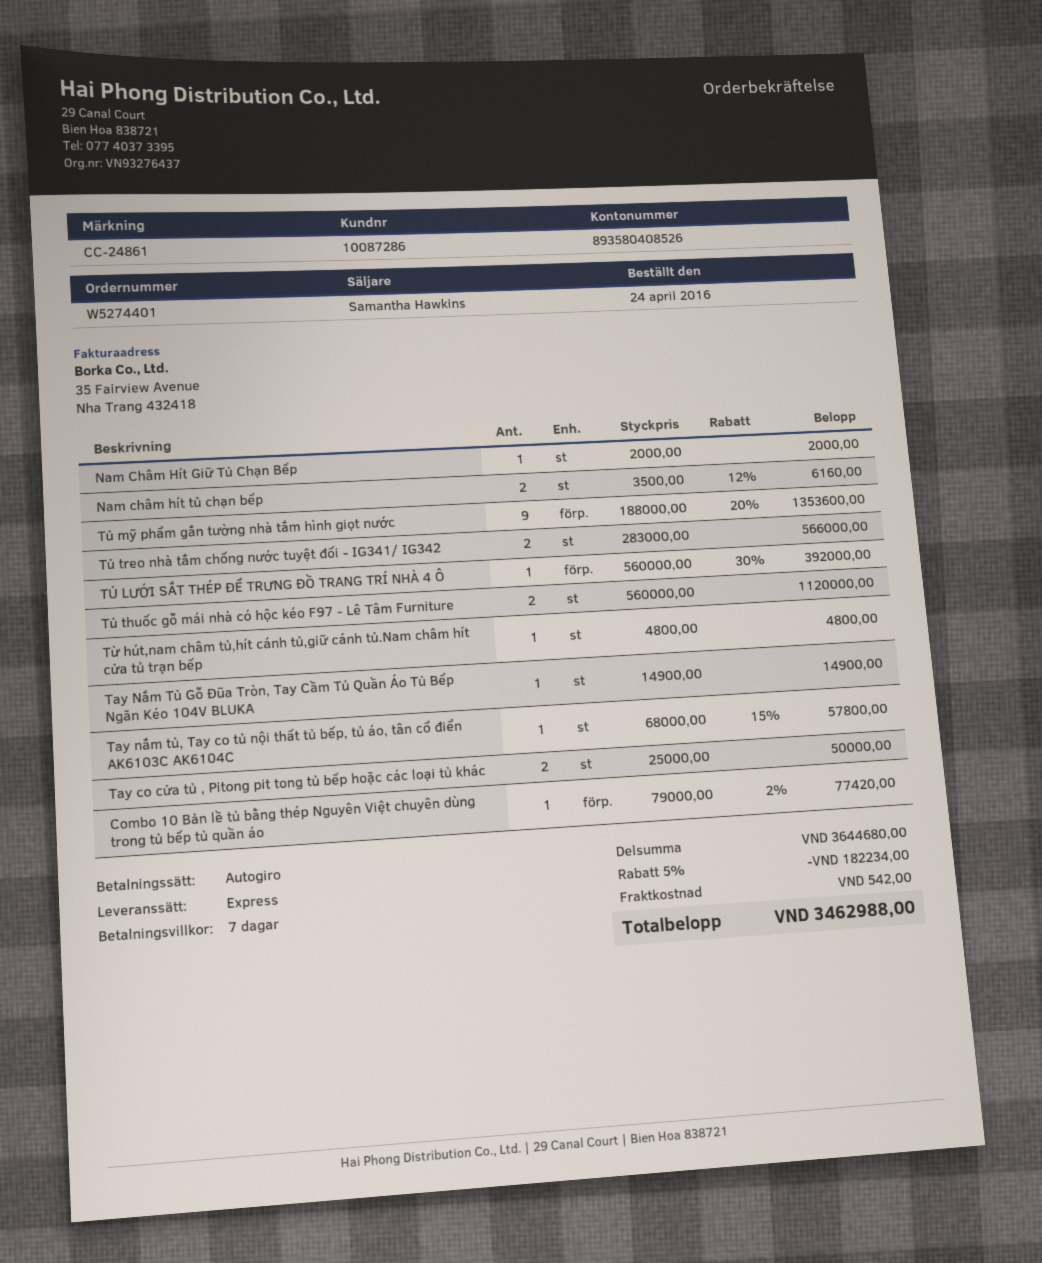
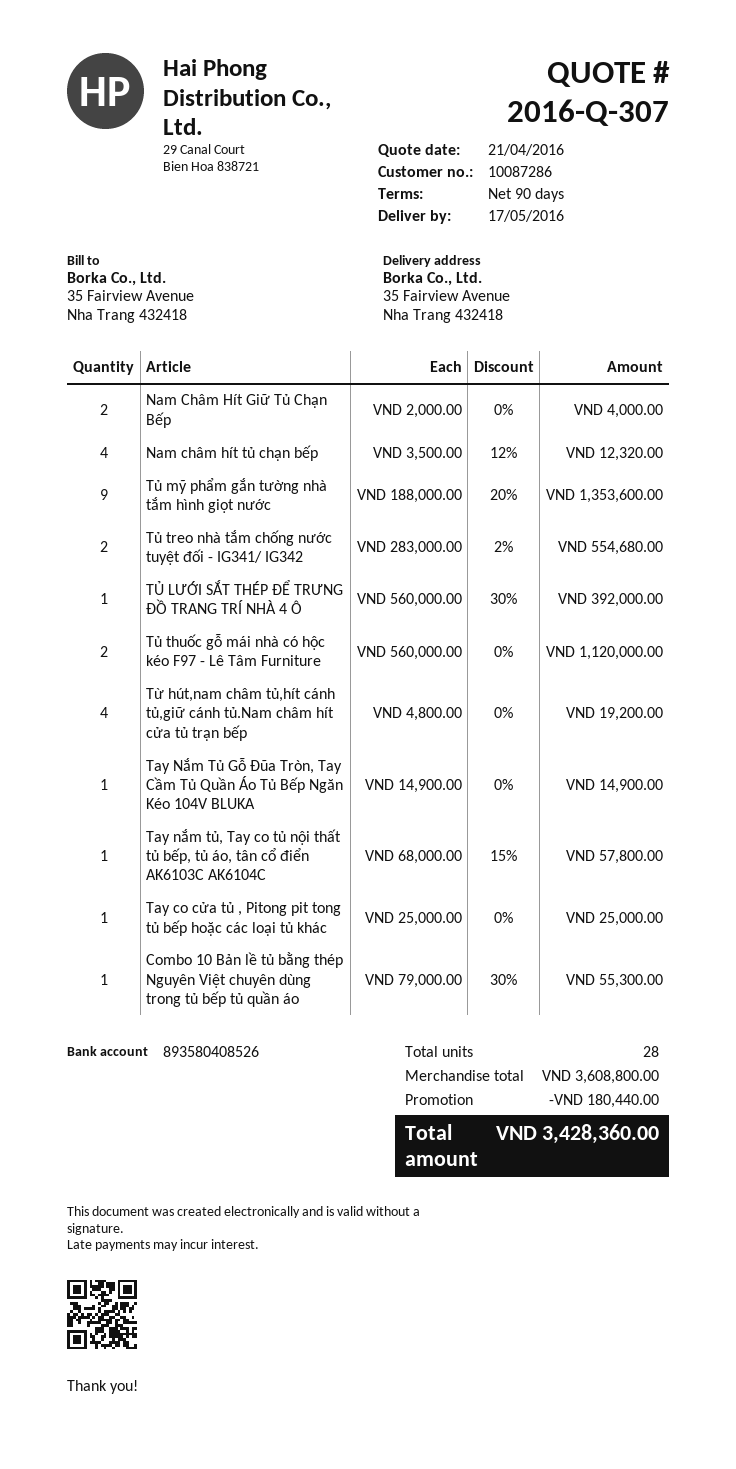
payment terms: 7 days -> 90 days
Nam Châm Hít Giữ Tủ Chạn Bếp: 1 x 2000.00 = 2000.00 -> 2 x 2000.00 = 4000.00
Nam châm hít tủ chạn bếp: 2 x 3500.00 - 12% = 6160.00 -> 4 x 3500.00 - 12% = 12320.00
Tủ treo nhà tắm chống nước tuyệt đối - IG341/ IG342: 2 x 283000.00 = 566000.00 -> 2 x 283000.00 - 2% = 554680.00
Từ hút,nam châm tủ,hít cánh tủ,giữ cánh tủ.Nam châm hít cửa tủ trạn bếp: 1 x 4800.00 = 4800.00 -> 4 x 4800.00 = 19200.00
Tay co cửa tủ , Pitong pit tong tủ bếp hoặc các loại tủ khác: 2 x 25000.00 = 50000.00 -> 1 x 25000.00 = 25000.00
Combo 10 Bản lề tủ bằng thép Nguyên Việt chuyên dùng trong tủ bếp tủ quần áo: 1 x 79000.00 - 2% = 77420.00 -> 1 x 79000.00 - 30% = 55300.00
subtotal: 3644680.00 -> 3608800.00
discount: 182234.00 -> 180440.00
shipping: 542.00 -> none
total: 3462988.00 -> 3428360.00

